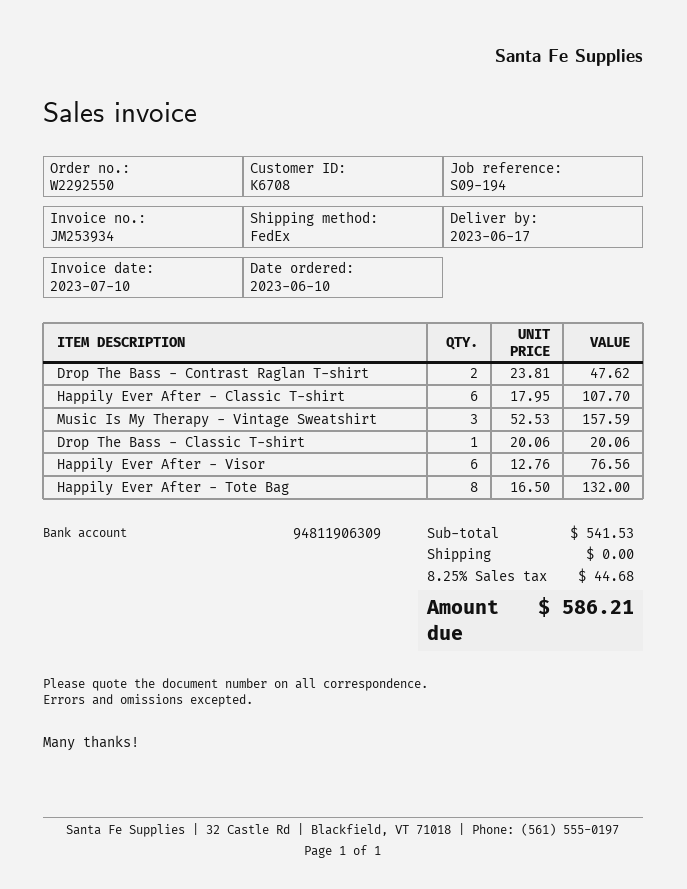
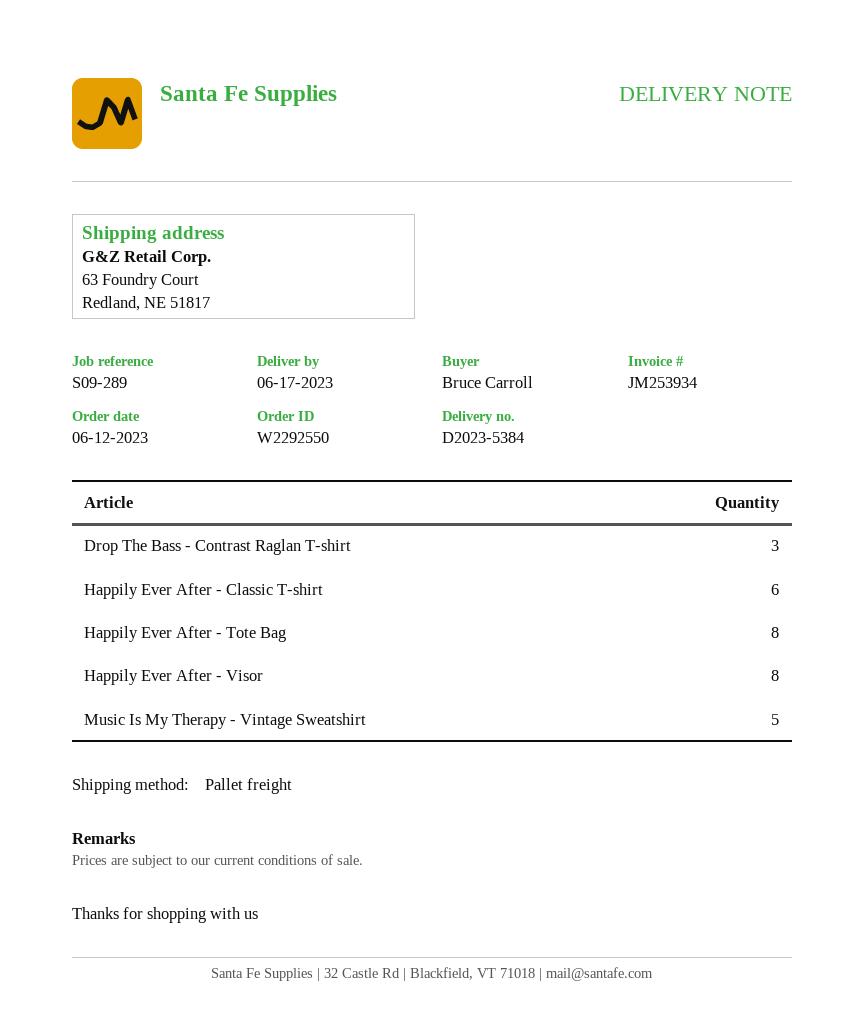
order date: 2023-06-10 -> 2023-06-12
reference: S09-194 -> S09-289
shipping method: FedEx -> pallet freight
Drop The Bass - Contrast Raglan T-shirt: 2 -> 3
Music Is My Therapy - Vintage Sweatshirt: 3 -> 5
Drop The Bass - Classic T-shirt: 1 -> none
Happily Ever After - Visor: 6 -> 8

